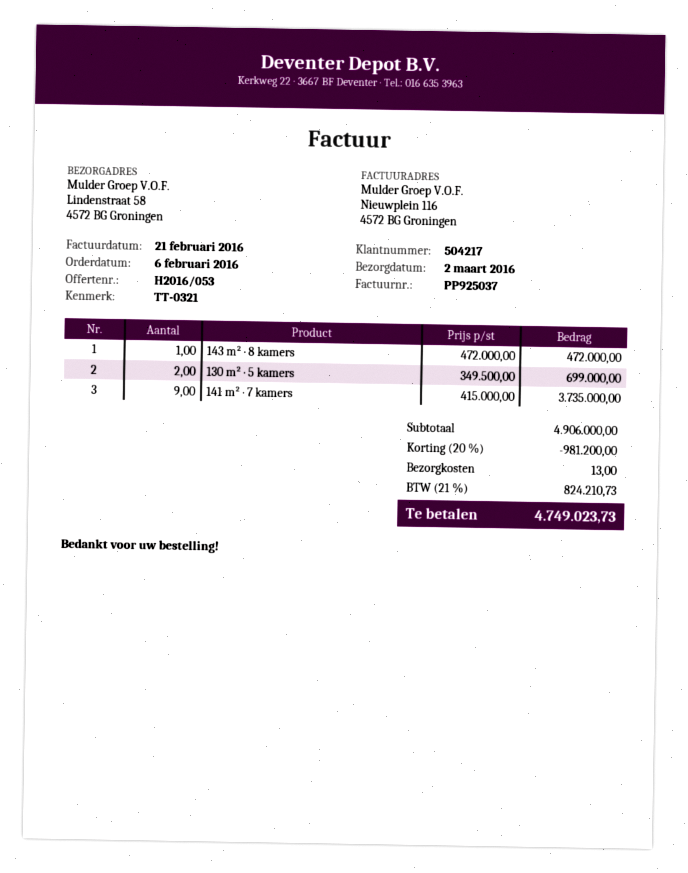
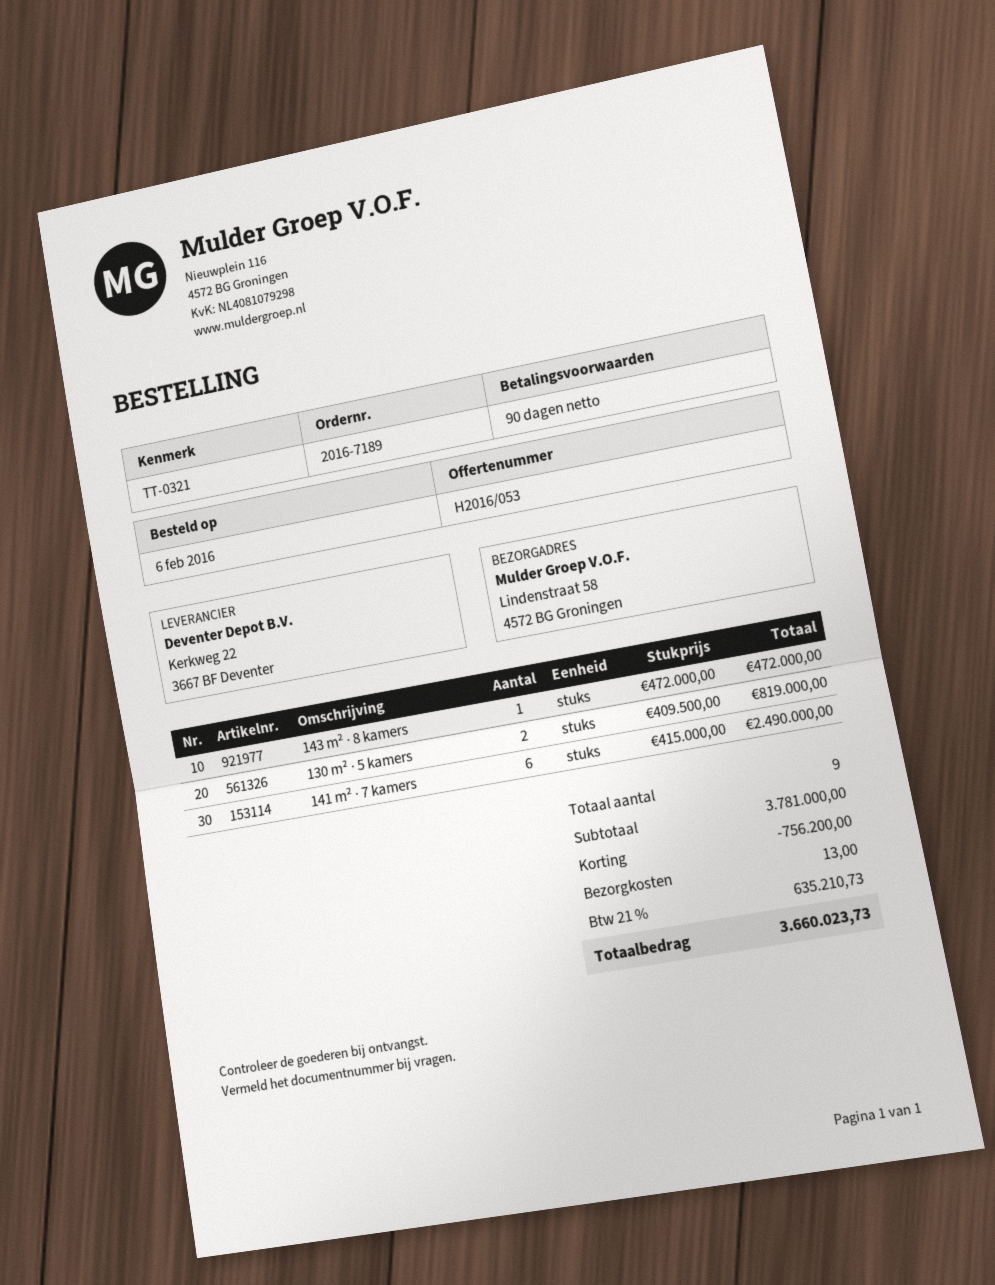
130 m² · 5 kamers: 2 x 349500.00 = 699000.00 -> 2 x 409500.00 = 819000.00
141 m² · 7 kamers: 9 x 415000.00 = 3735000.00 -> 6 x 415000.00 = 2490000.00
subtotal: 4906000.00 -> 3781000.00
discount: 981200.00 -> 756200.00
tax: 21% = 824210.73 -> 21% = 635210.73
total: 4749023.73 -> 3660023.73

